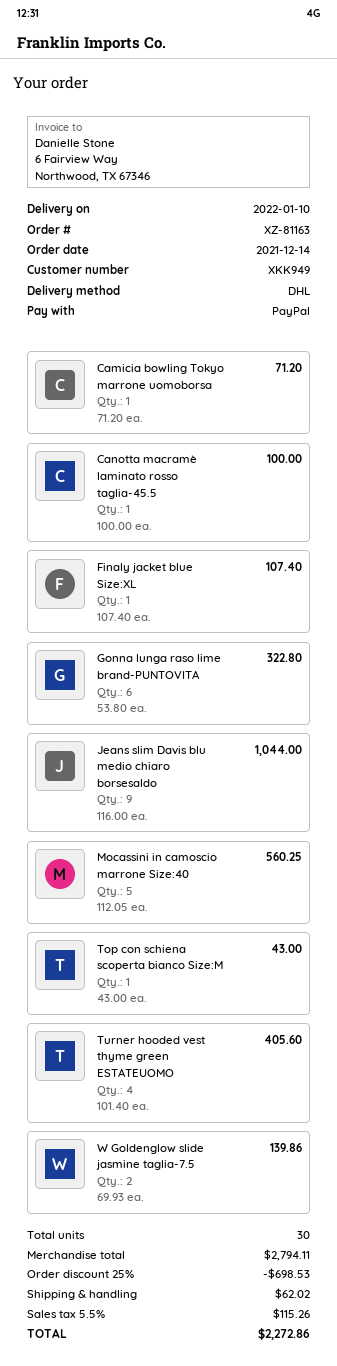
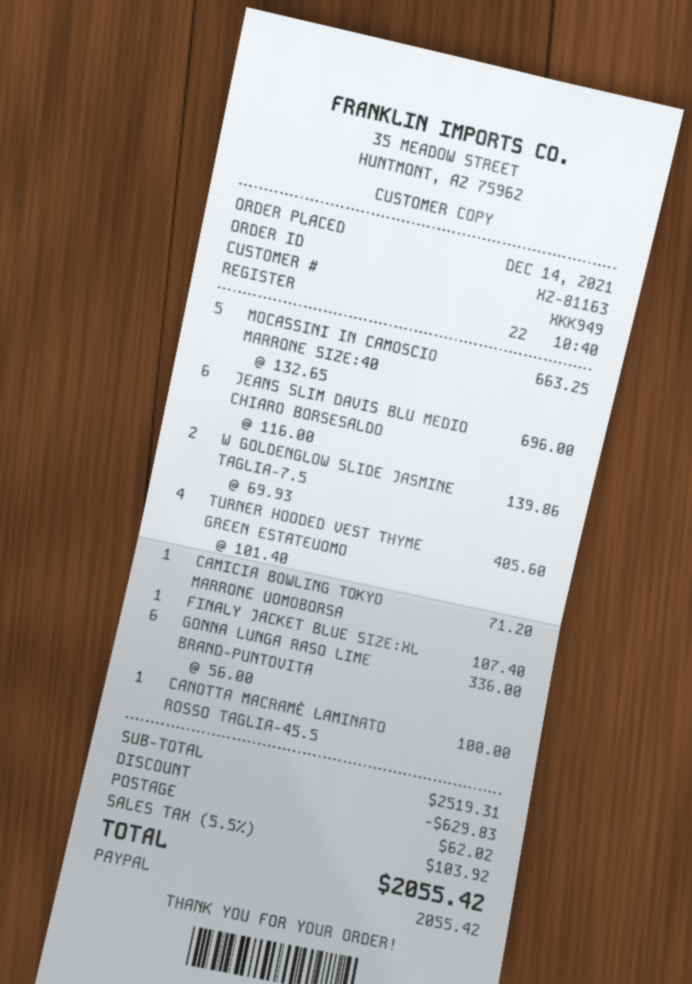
Gonna lunga raso lime brand-PUNTOVITA: 6 x 53.80 = 322.80 -> 6 x 56.00 = 336.00
Jeans slim Davis blu medio chiaro borsesaldo: 9 x 116.00 = 1044.00 -> 6 x 116.00 = 696.00
Mocassini in camoscio marrone Size:40: 5 x 112.05 = 560.25 -> 5 x 132.65 = 663.25
Top con schiena scoperta bianco Size:M: 1 x 43.00 = 43.00 -> none
subtotal: 2794.11 -> 2519.31
discount: 698.53 -> 629.83
tax: 5.5% = 115.26 -> 5.5% = 103.92
total: 2272.86 -> 2055.42

